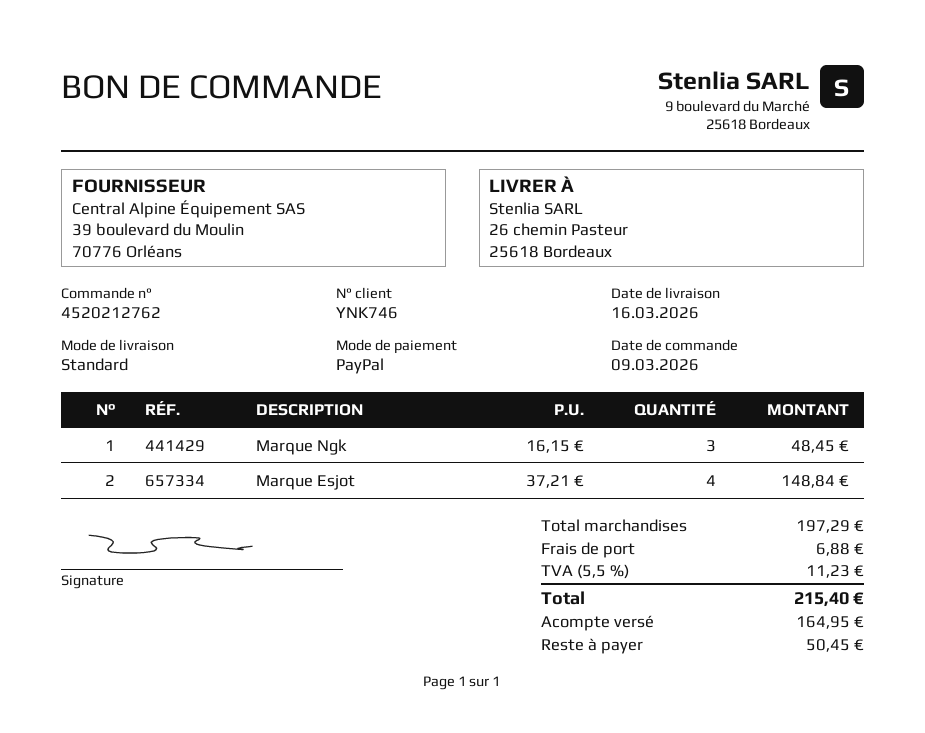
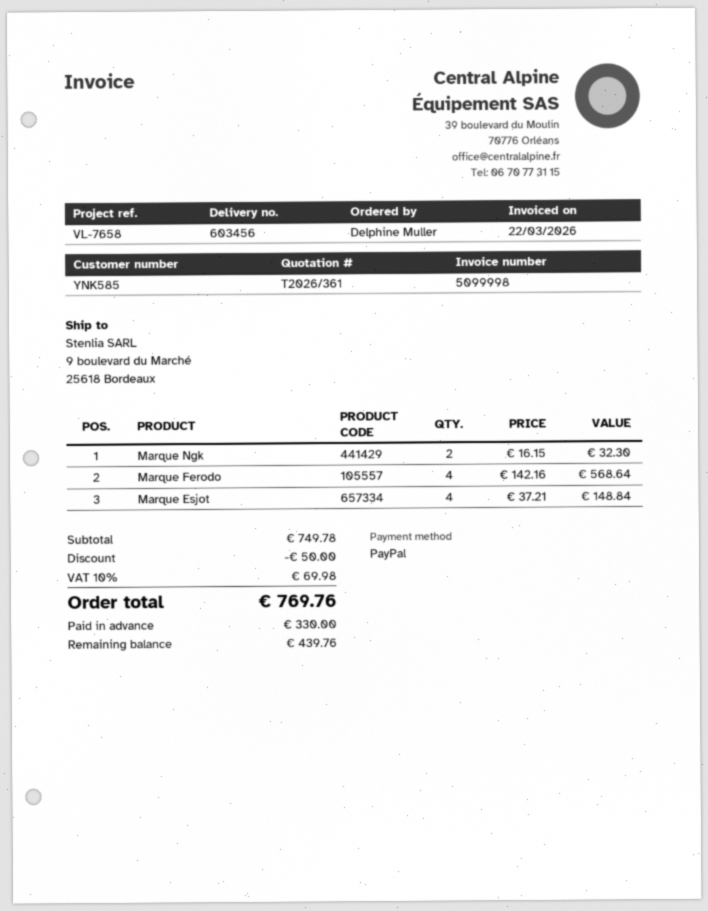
customer number: YNK746 -> YNK585
ship to: 26 chemin Pasteur, 25618 Bordeaux -> 9 boulevard du Marché, 25618 Bordeaux
Marque Ngk: 3 x 16.15 = 48.45 -> 2 x 16.15 = 32.30
Marque Ferodo: none -> 4 x 142.16 = 568.64
subtotal: 197.29 -> 749.78
discount: none -> 50.00
shipping: 6.88 -> none
tax: 5.5% = 11.23 -> 10% = 69.98
total: 215.40 -> 769.76
deposit: 164.95 -> 330.00
balance: 50.45 -> 439.76

